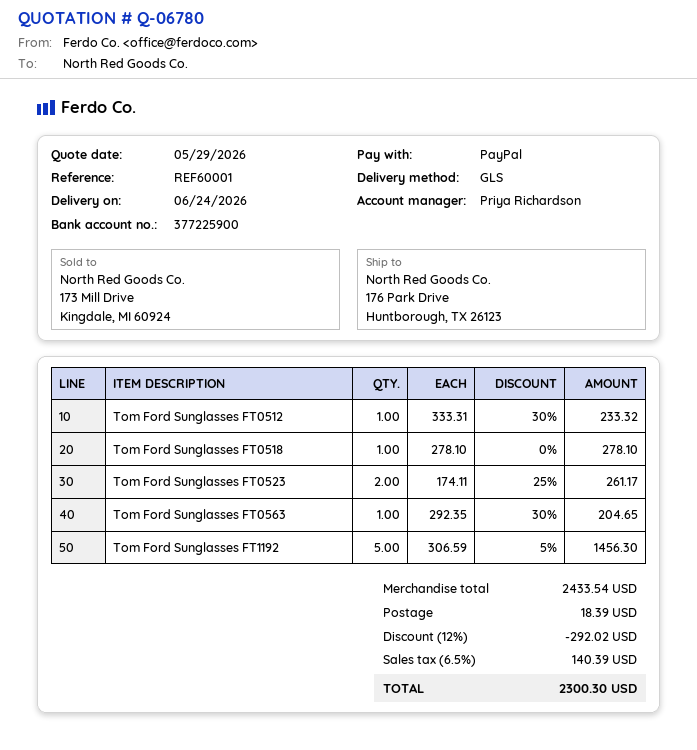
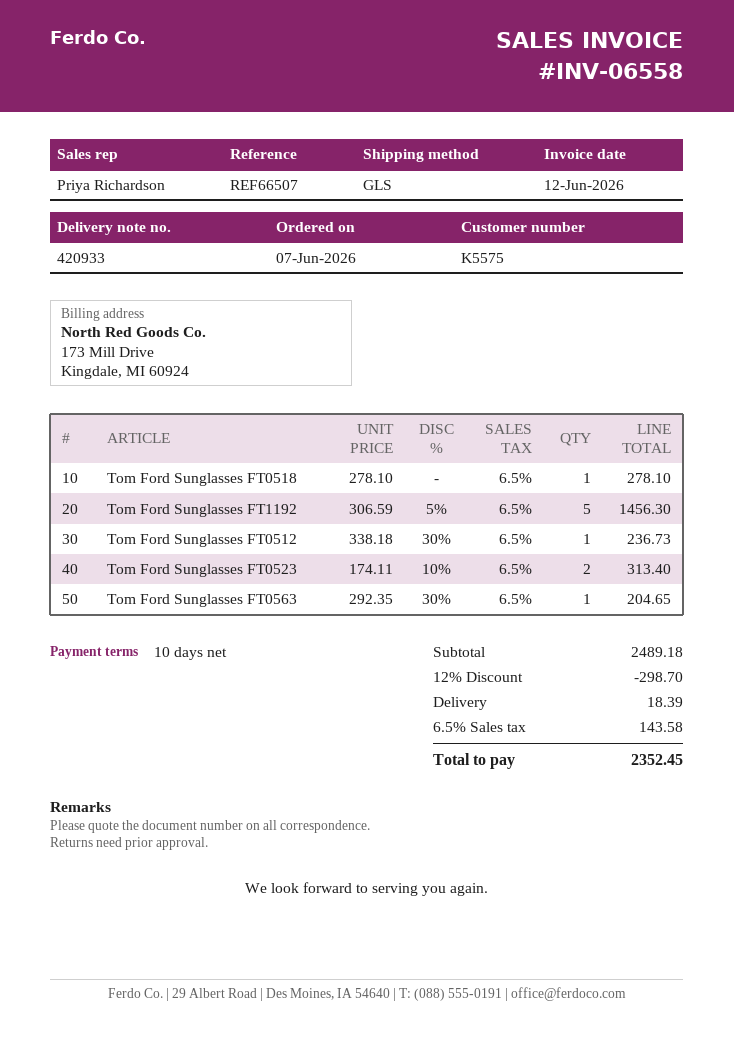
reference: REF60001 -> REF66507
Tom Ford Sunglasses FT0512: 1 x 333.31 - 30% = 233.32 -> 1 x 338.18 - 30% = 236.73
Tom Ford Sunglasses FT0523: 2 x 174.11 - 25% = 261.17 -> 2 x 174.11 - 10% = 313.40
subtotal: 2433.54 -> 2489.18
discount: 12% = 292.02 -> 12% = 298.70
tax: 6.5% = 140.39 -> 6.5% = 143.58
total: 2300.30 -> 2352.45

